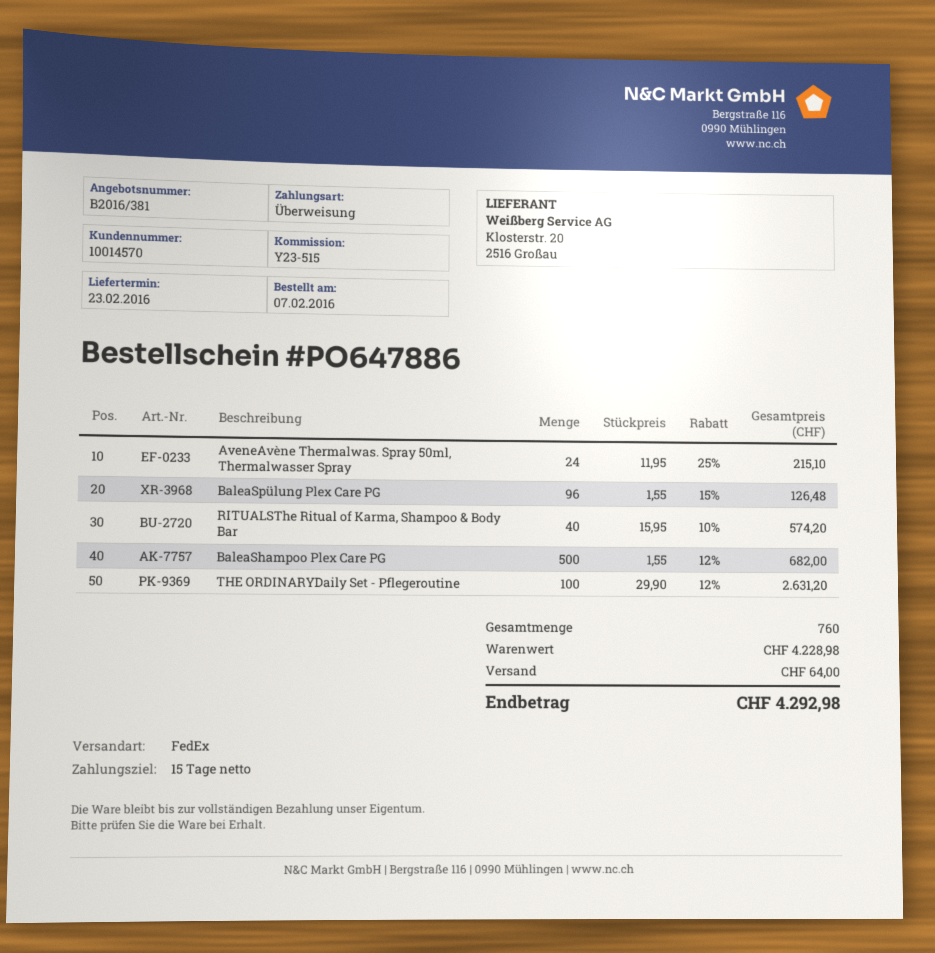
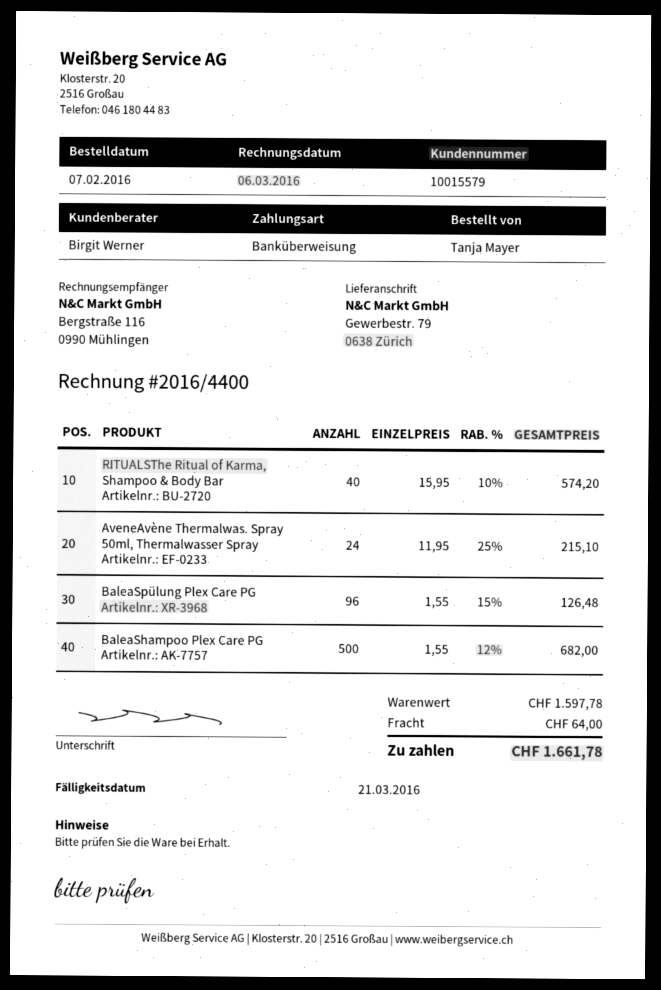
customer number: 10014570 -> 10015579
THE ORDINARYDaily Set - Pflegeroutine: 100 x 29.90 - 12% = 2631.20 -> none
subtotal: 4228.98 -> 1597.78
total: 4292.98 -> 1661.78

